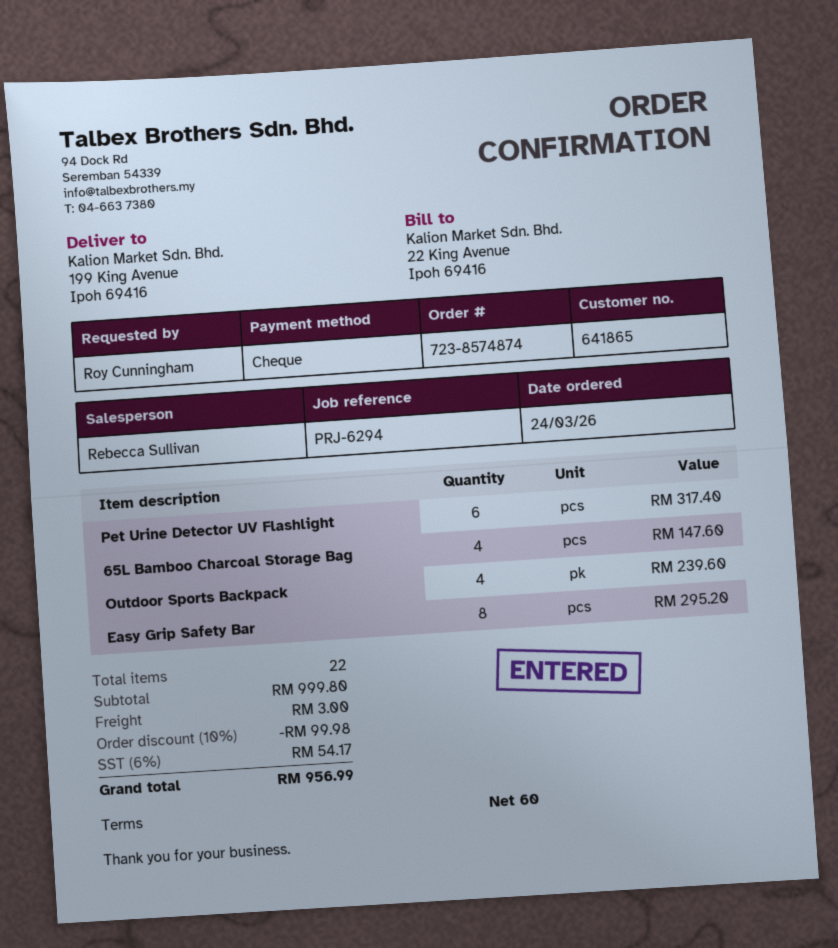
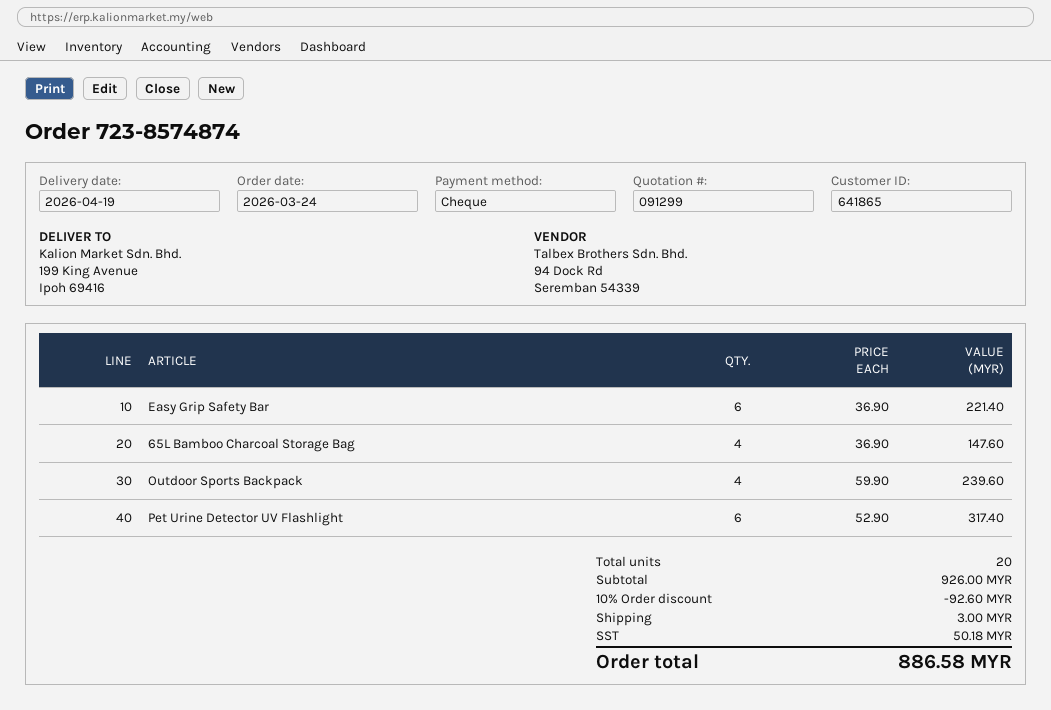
Easy Grip Safety Bar: 8 for 295.20 -> 6 for 221.40
total quantity: 22 -> 20
subtotal: 999.80 -> 926.00
discount: 10% = 99.98 -> 10% = 92.60
tax: 54.17 -> 50.18
total: 956.99 -> 886.58

